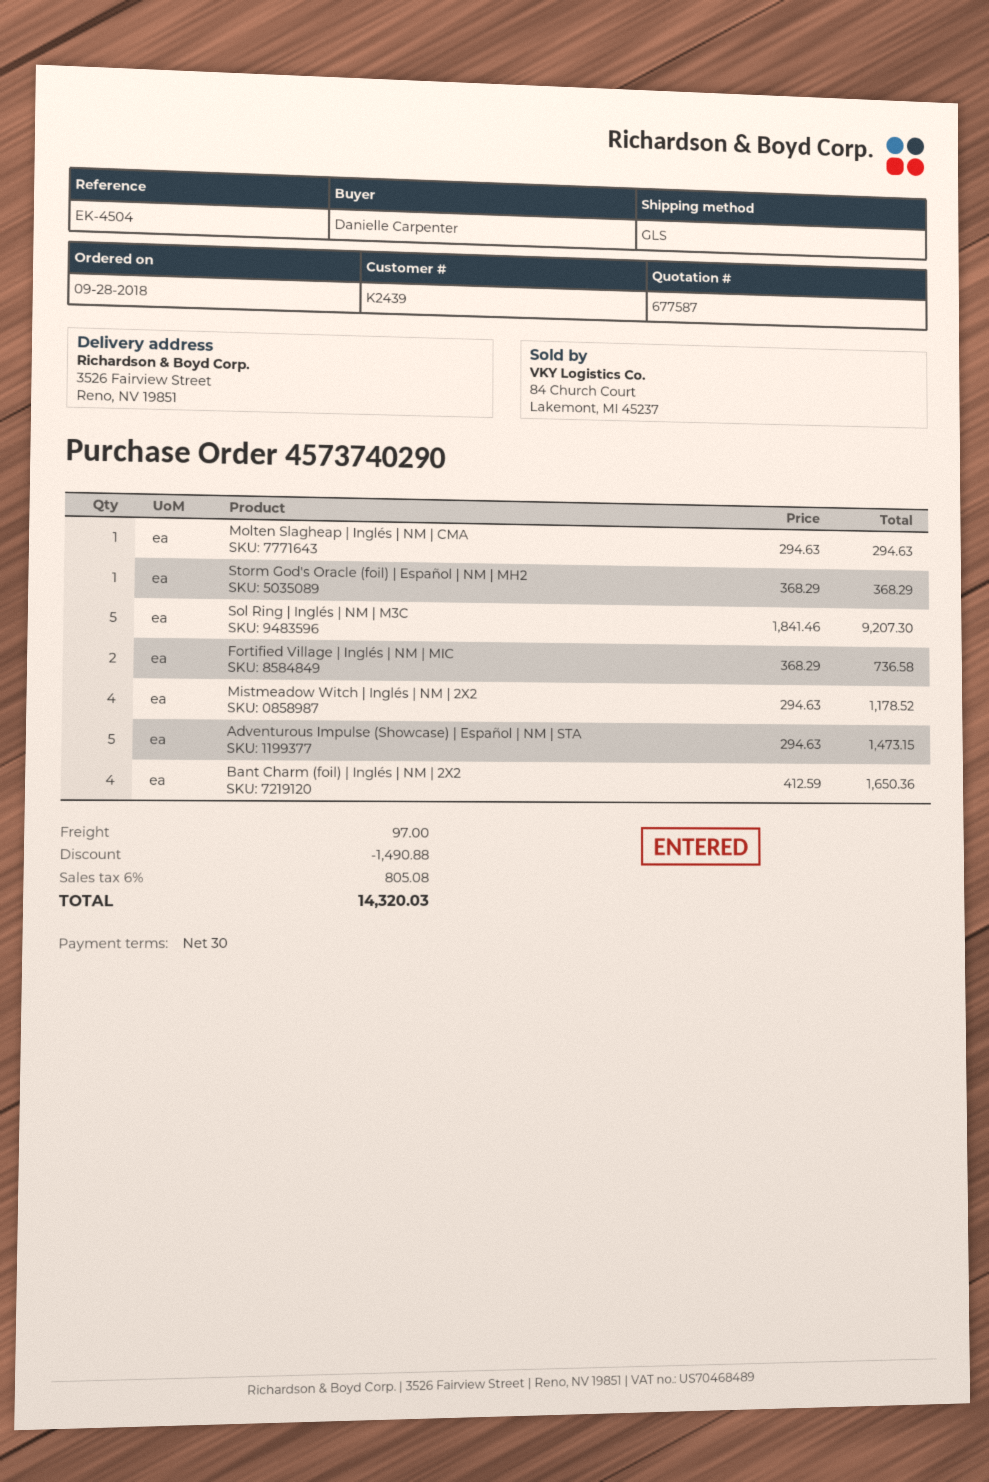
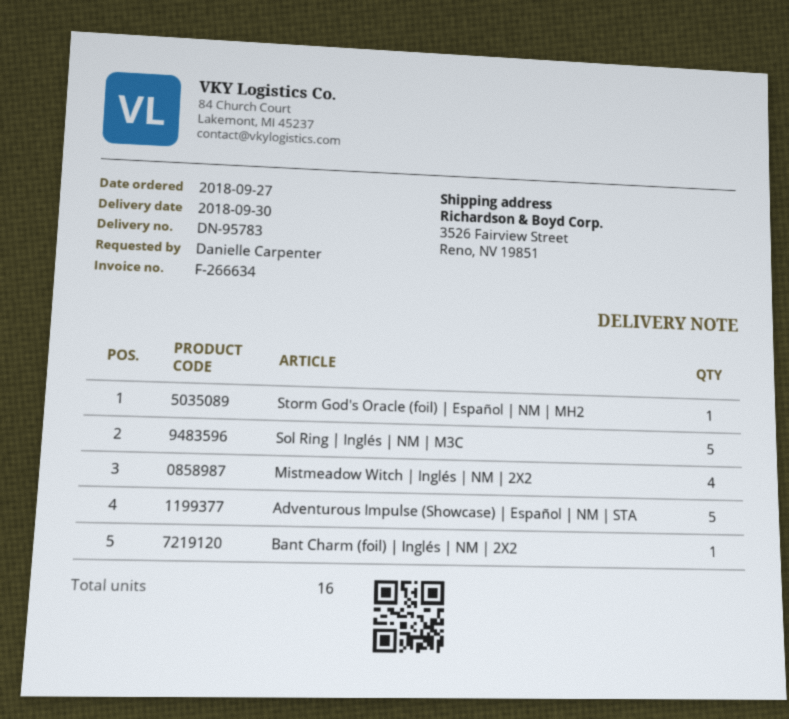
order date: 2018-09-28 -> 2018-09-27
Molten Slagheap | Inglés | NM | CMA: 1 -> none
Fortified Village | Inglés | NM | MIC: 2 -> none
Bant Charm (foil) | Inglés | NM | 2X2: 4 -> 1

